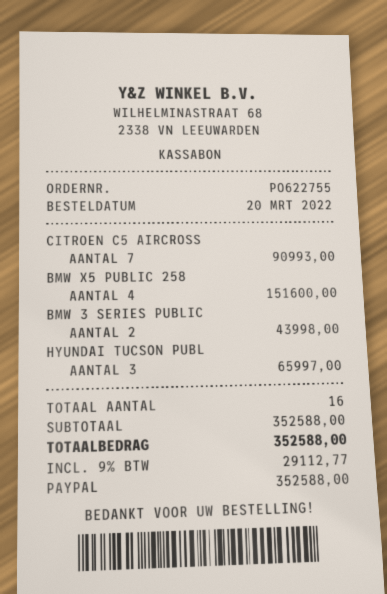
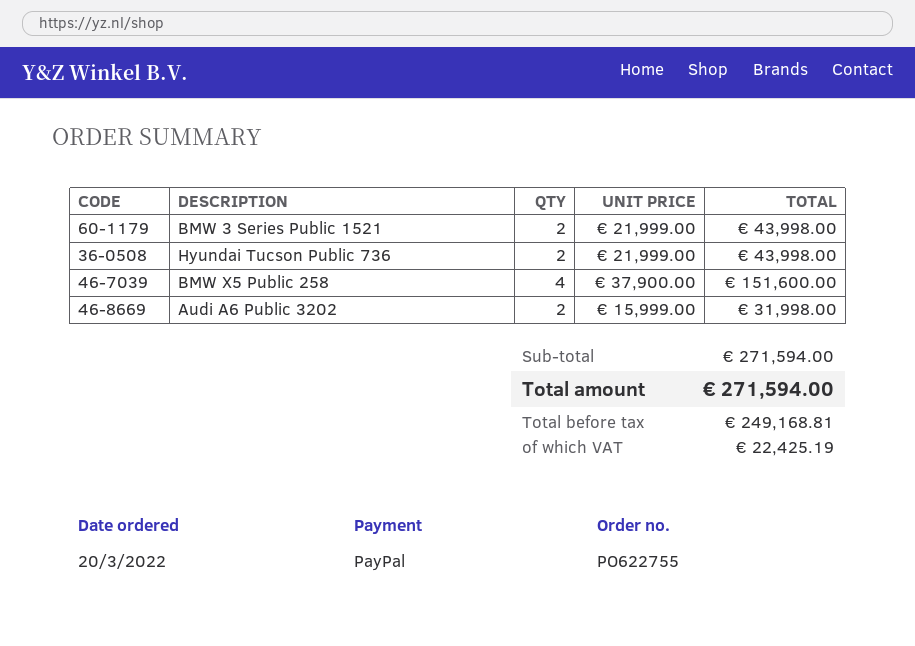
CITROEN C5 AIRCROSS: 7 for 90993.00 -> none
HYUNDAI TUCSON PUBL: 3 for 65997.00 -> 2 for 43998.00
Audi A6 Public 3202: none -> 2 for 31998.00
subtotal: 352588.00 -> 271594.00
tax: 29112.77 -> 22425.19
total: 352588.00 -> 271594.00

